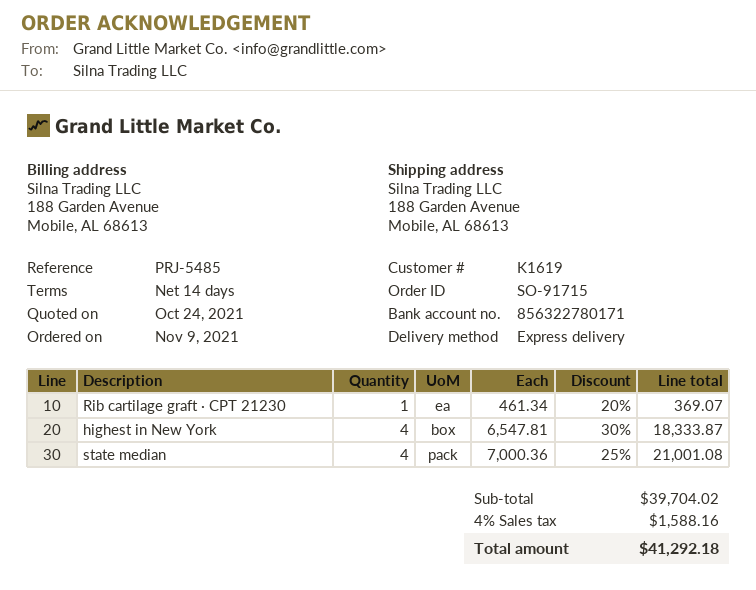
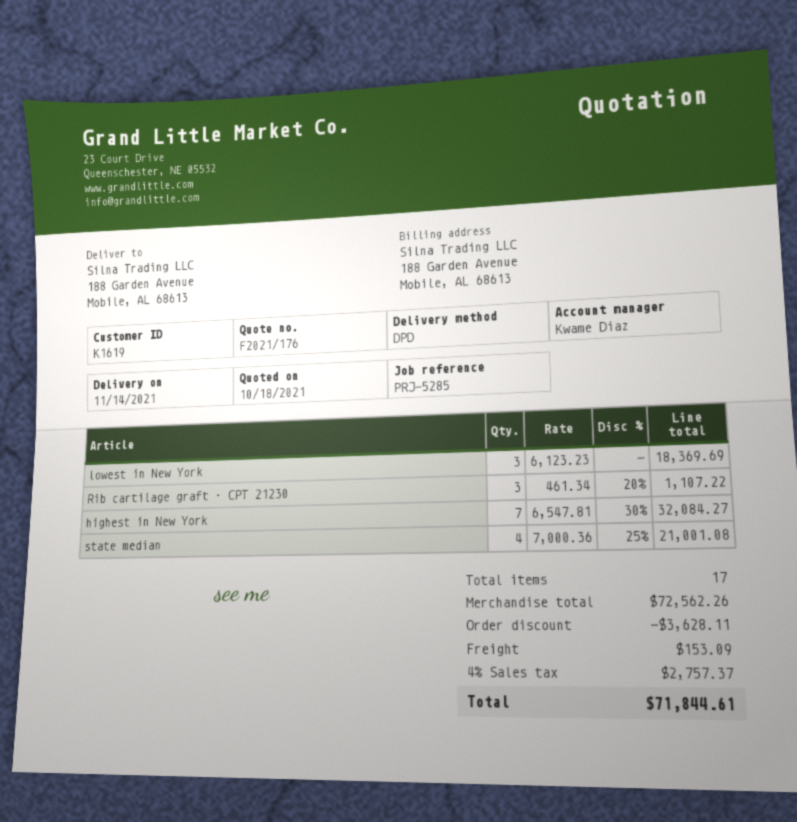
quote date: 2021-10-24 -> 2021-10-18
reference: PRJ-5485 -> PRJ-5285
shipping method: express -> DPD
Rib cartilage graft · CPT 21230: 1 x 461.34 - 20% = 369.07 -> 3 x 461.34 - 20% = 1107.22
highest in New York: 4 x 6547.81 - 30% = 18333.87 -> 7 x 6547.81 - 30% = 32084.27
lowest in New York: none -> 3 x 6123.23 = 18369.69
subtotal: 39704.02 -> 72562.26
discount: none -> 3628.11
shipping: none -> 153.09
tax: 4% = 1588.16 -> 4% = 2757.37
total: 41292.18 -> 71844.61

